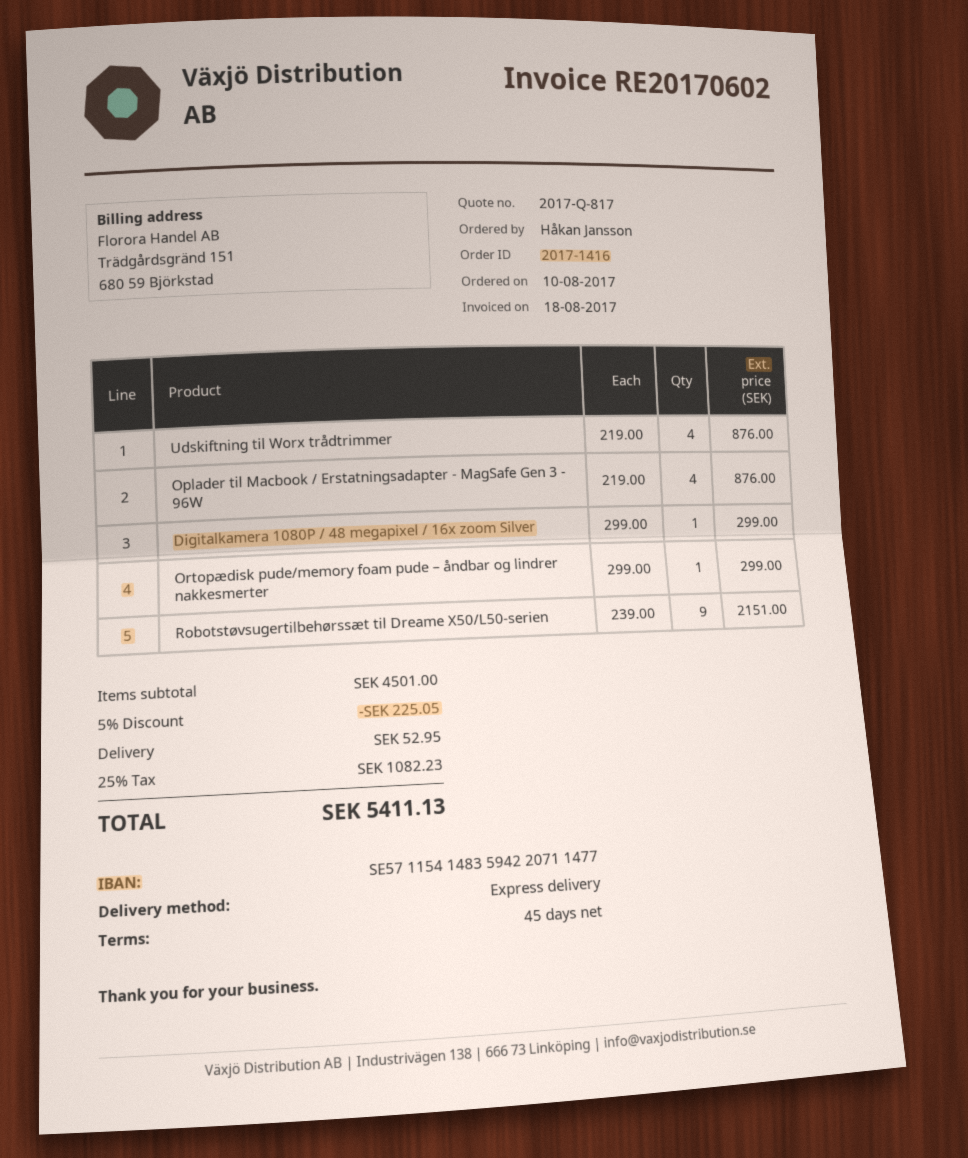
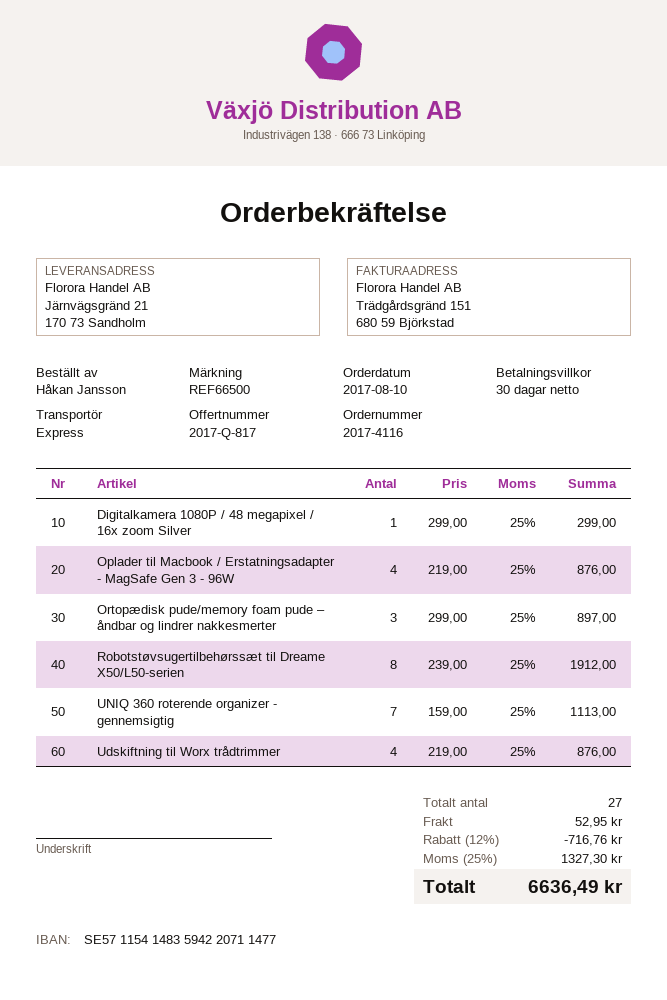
order number: 2017-1416 -> 2017-4116
payment terms: 45 days -> 30 days
Ortopædisk pude/memory foam pude – åndbar og lindrer nakkesmerter: 1 x 299.00 = 299.00 -> 3 x 299.00 = 897.00
Robotstøvsugertilbehørssæt til Dreame X50/L50-serien: 9 x 239.00 = 2151.00 -> 8 x 239.00 = 1912.00
UNIQ 360 roterende organizer - gennemsigtig: none -> 7 x 159.00 = 1113.00
discount: 5% = 225.05 -> 12% = 716.76
tax: 25% = 1082.23 -> 25% = 1327.30
total: 5411.13 -> 6636.49

